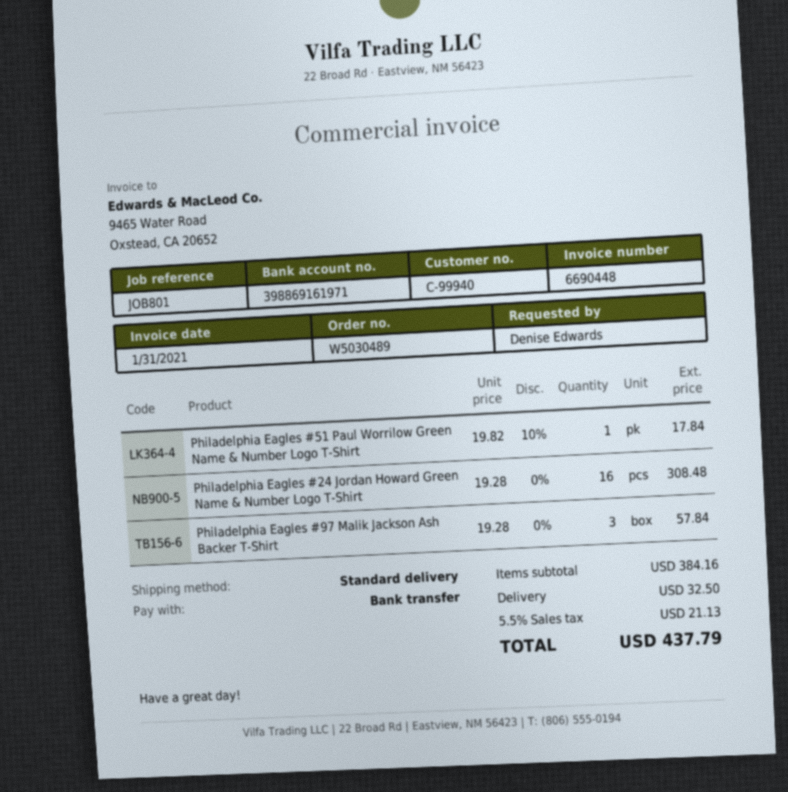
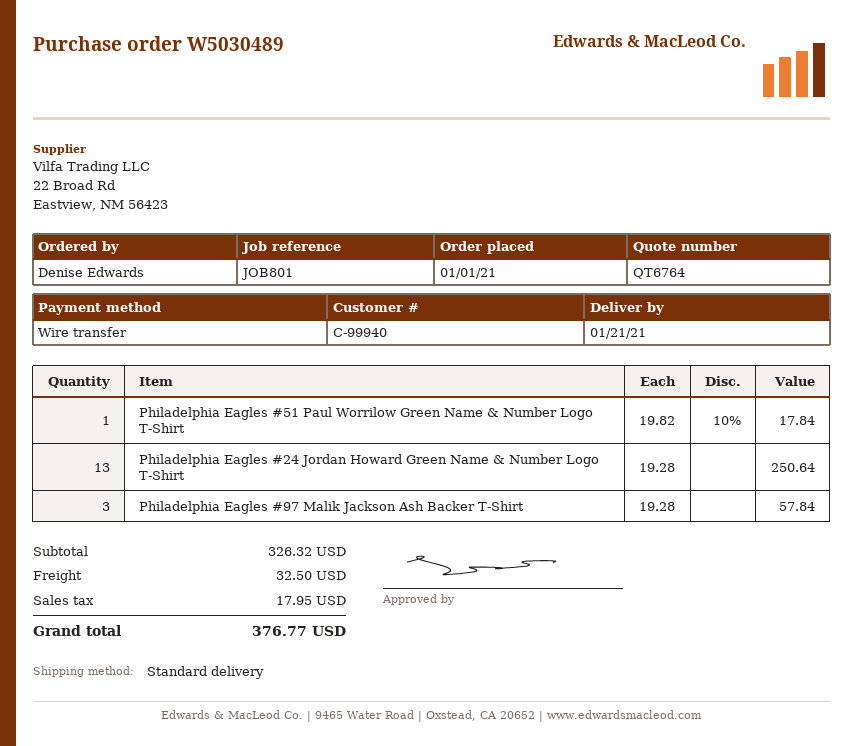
Philadelphia Eagles #24 Jordan Howard Green Name & Number Logo T-Shirt: 16 x 19.28 = 308.48 -> 13 x 19.28 = 250.64
subtotal: 384.16 -> 326.32
tax: 21.13 -> 17.95
total: 437.79 -> 376.77

